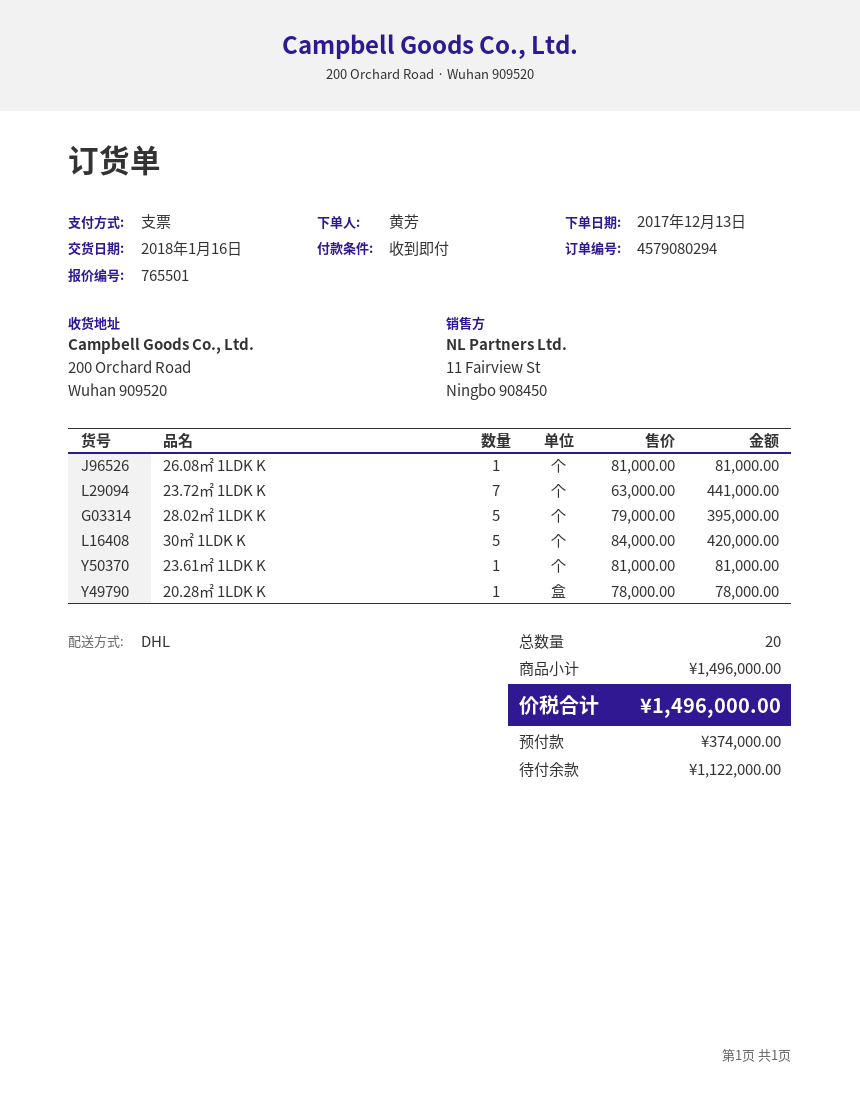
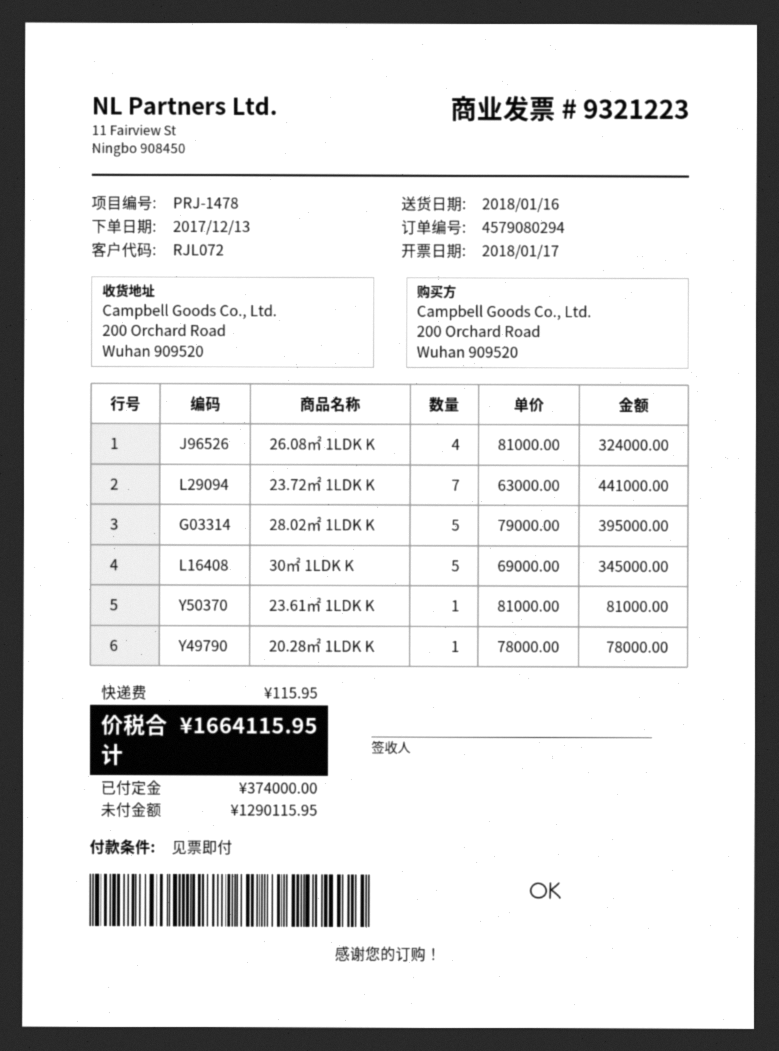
26.08㎡ 1LDK K: 1 x 81000.00 = 81000.00 -> 4 x 81000.00 = 324000.00
30㎡ 1LDK K: 5 x 84000.00 = 420000.00 -> 5 x 69000.00 = 345000.00
shipping: none -> 115.95
total: 1496000.00 -> 1664115.95
balance: 1122000.00 -> 1290115.95

